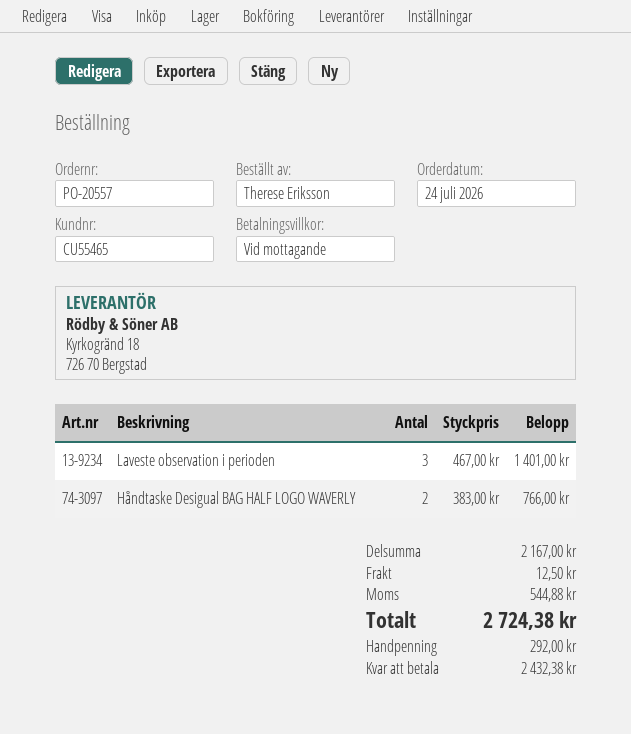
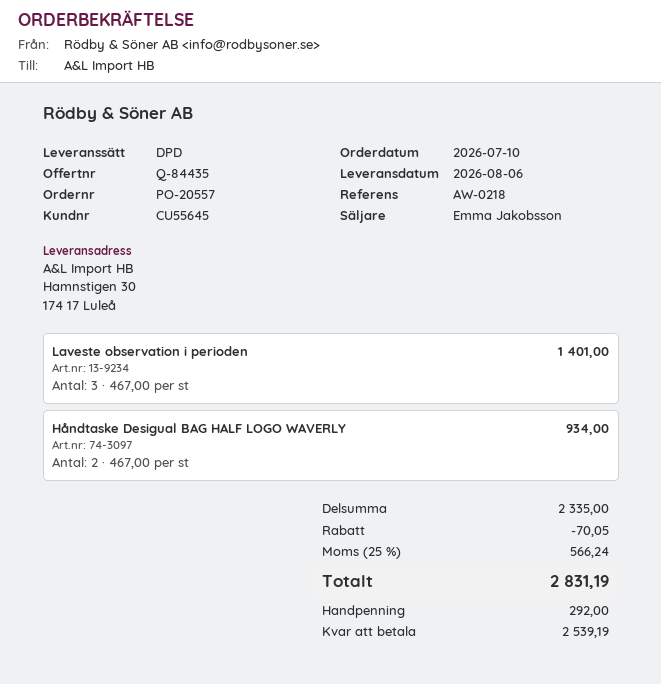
order date: 2026-07-24 -> 2026-07-10
customer number: CU55465 -> CU55645
Håndtaske Desigual BAG HALF LOGO WAVERLY: 2 x 383.00 = 766.00 -> 2 x 467.00 = 934.00
subtotal: 2167.00 -> 2335.00
discount: none -> 70.05
shipping: 12.50 -> none
tax: 544.88 -> 566.24
total: 2724.38 -> 2831.19
balance: 2432.38 -> 2539.19

